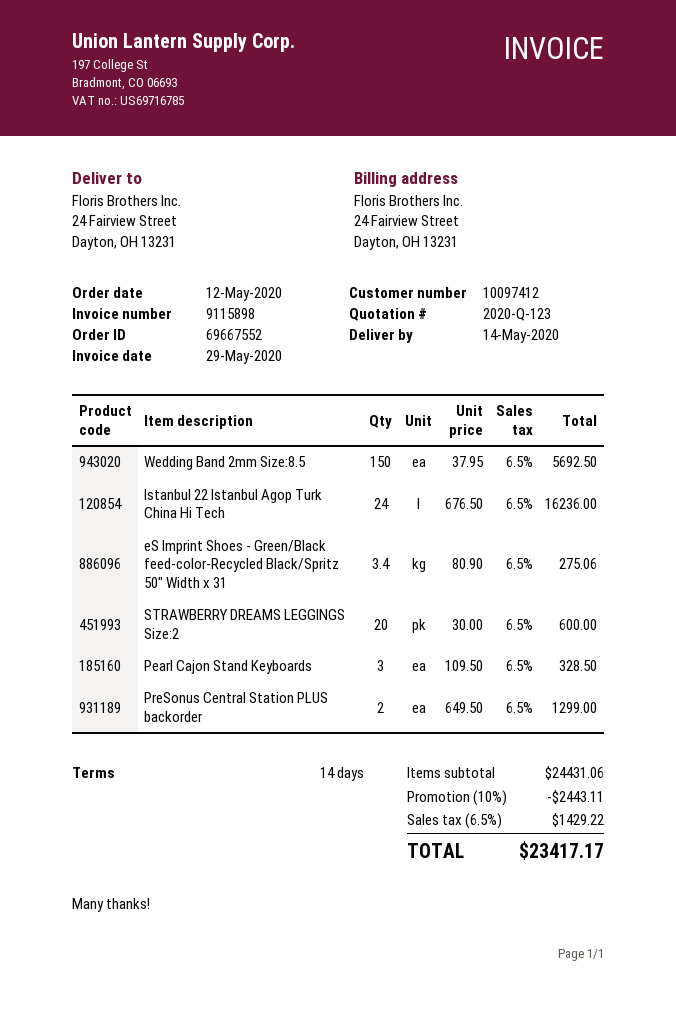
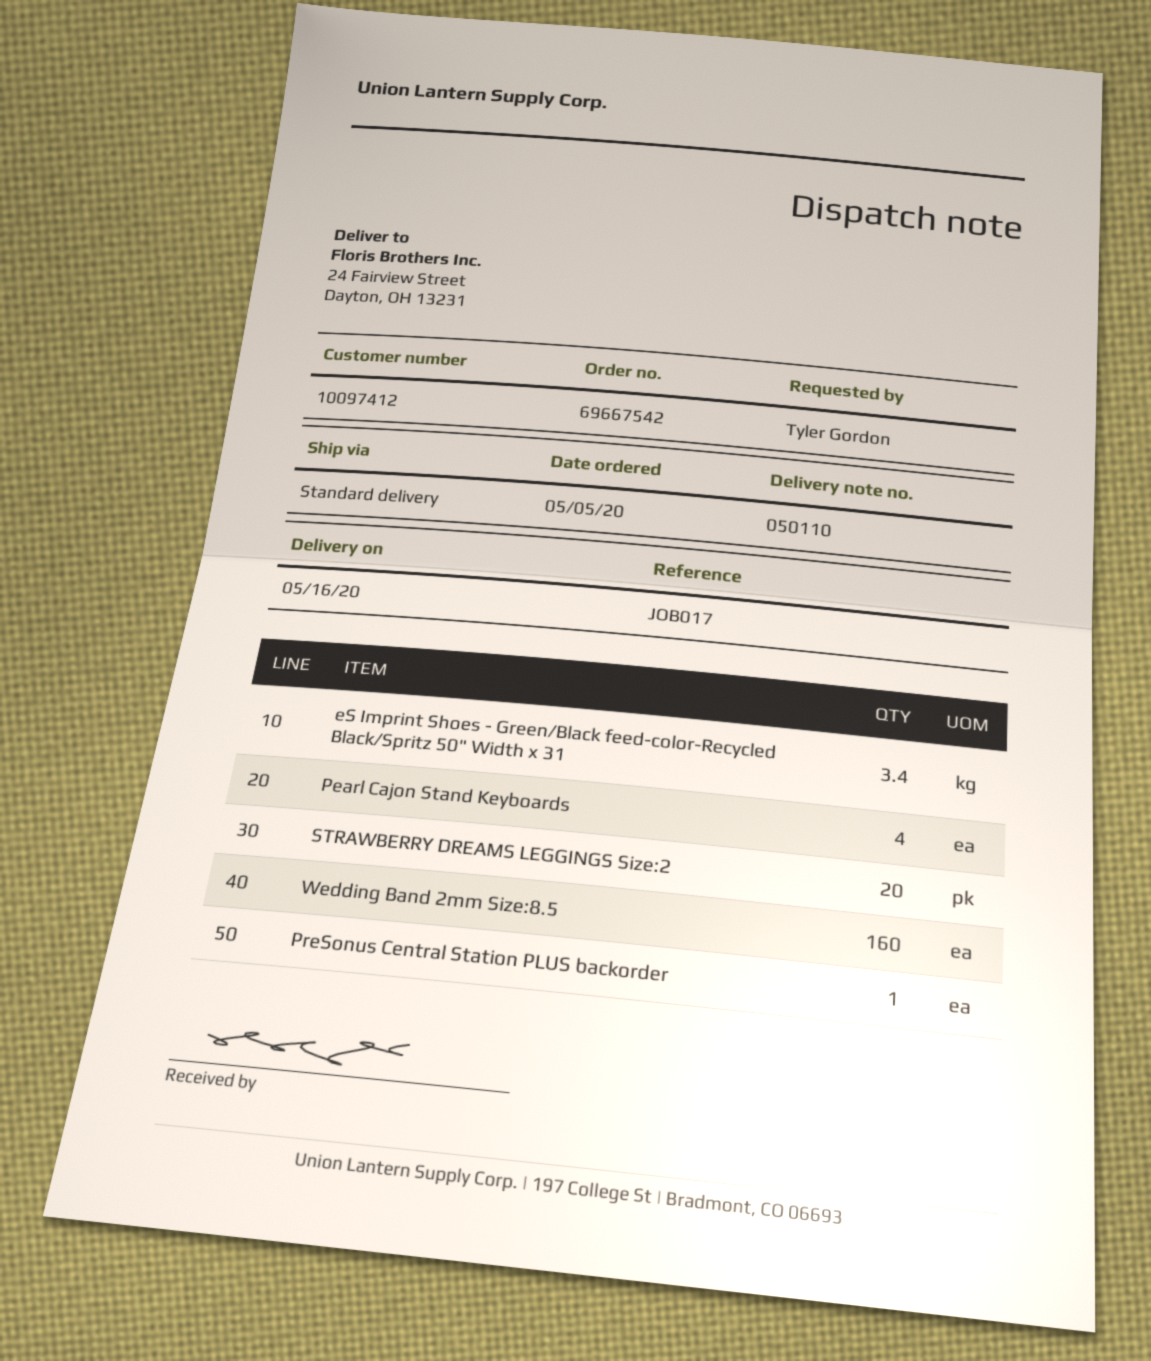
order number: 69667552 -> 69667542
order date: 2020-05-12 -> 2020-05-05
delivery date: 2020-05-14 -> 2020-05-16
Wedding Band 2mm Size:8.5: 150 -> 160
Istanbul 22 Istanbul Agop Turk China Hi Tech: 24 -> none
Pearl Cajon Stand Keyboards: 3 -> 4
PreSonus Central Station PLUS backorder: 2 -> 1

